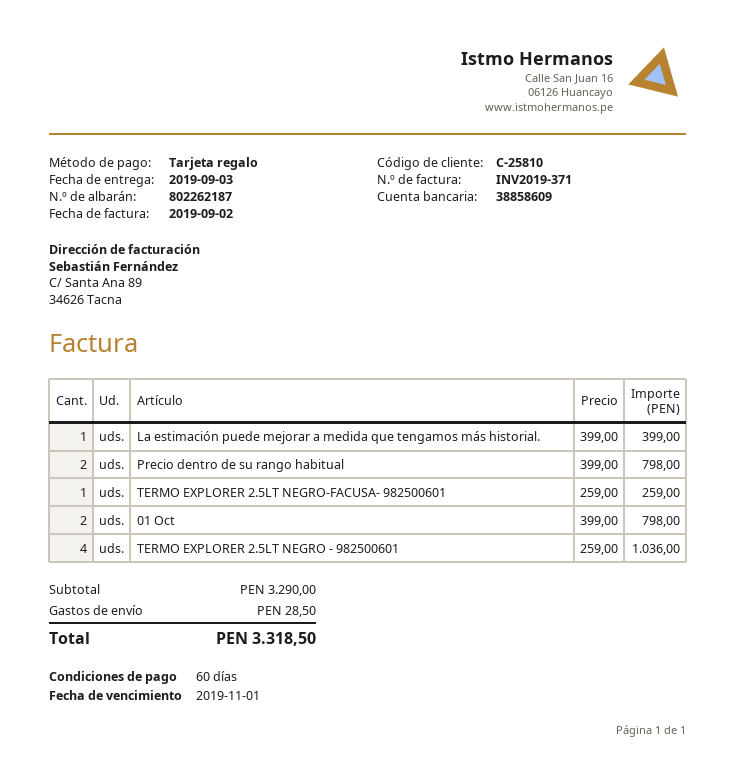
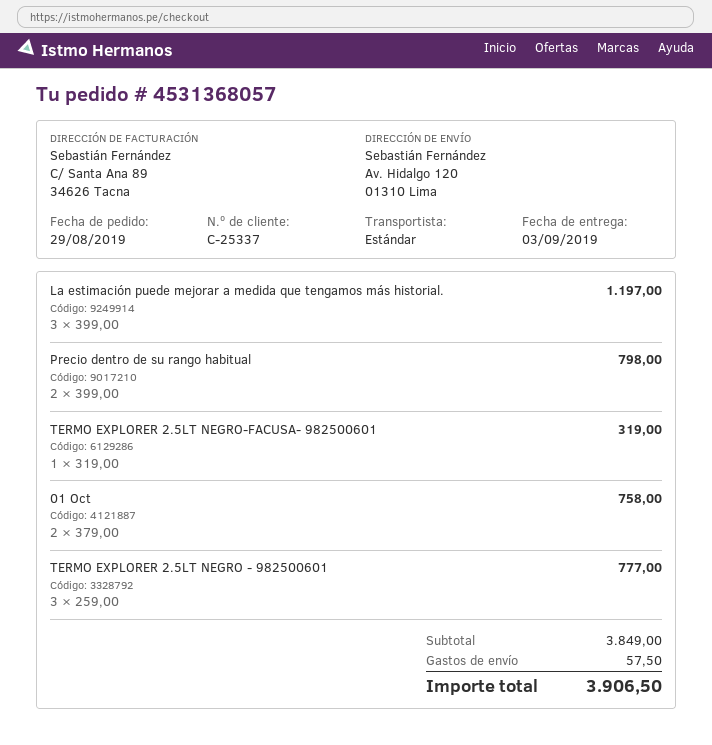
customer number: C-25810 -> C-25337
La estimación puede mejorar a medida que tengamos más historial.: 1 x 399.00 = 399.00 -> 3 x 399.00 = 1197.00
TERMO EXPLORER 2.5LT NEGRO-FACUSA- 982500601: 1 x 259.00 = 259.00 -> 1 x 319.00 = 319.00
01 Oct: 2 x 399.00 = 798.00 -> 2 x 379.00 = 758.00
TERMO EXPLORER 2.5LT NEGRO - 982500601: 4 x 259.00 = 1036.00 -> 3 x 259.00 = 777.00
subtotal: 3290.00 -> 3849.00
shipping: 28.50 -> 57.50
total: 3318.50 -> 3906.50

